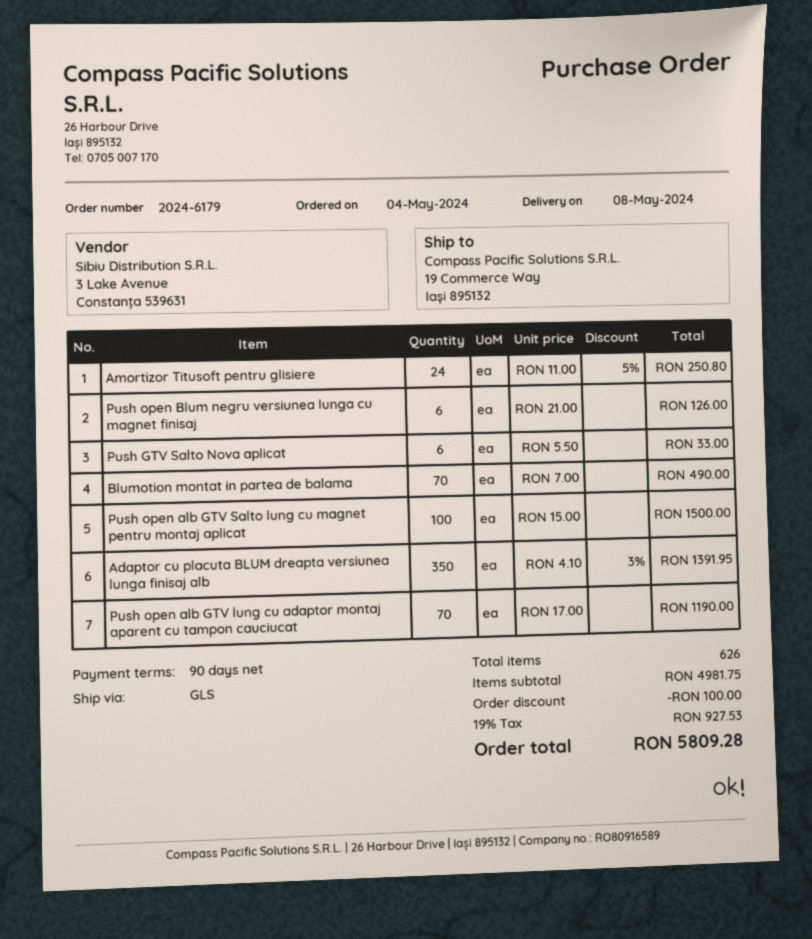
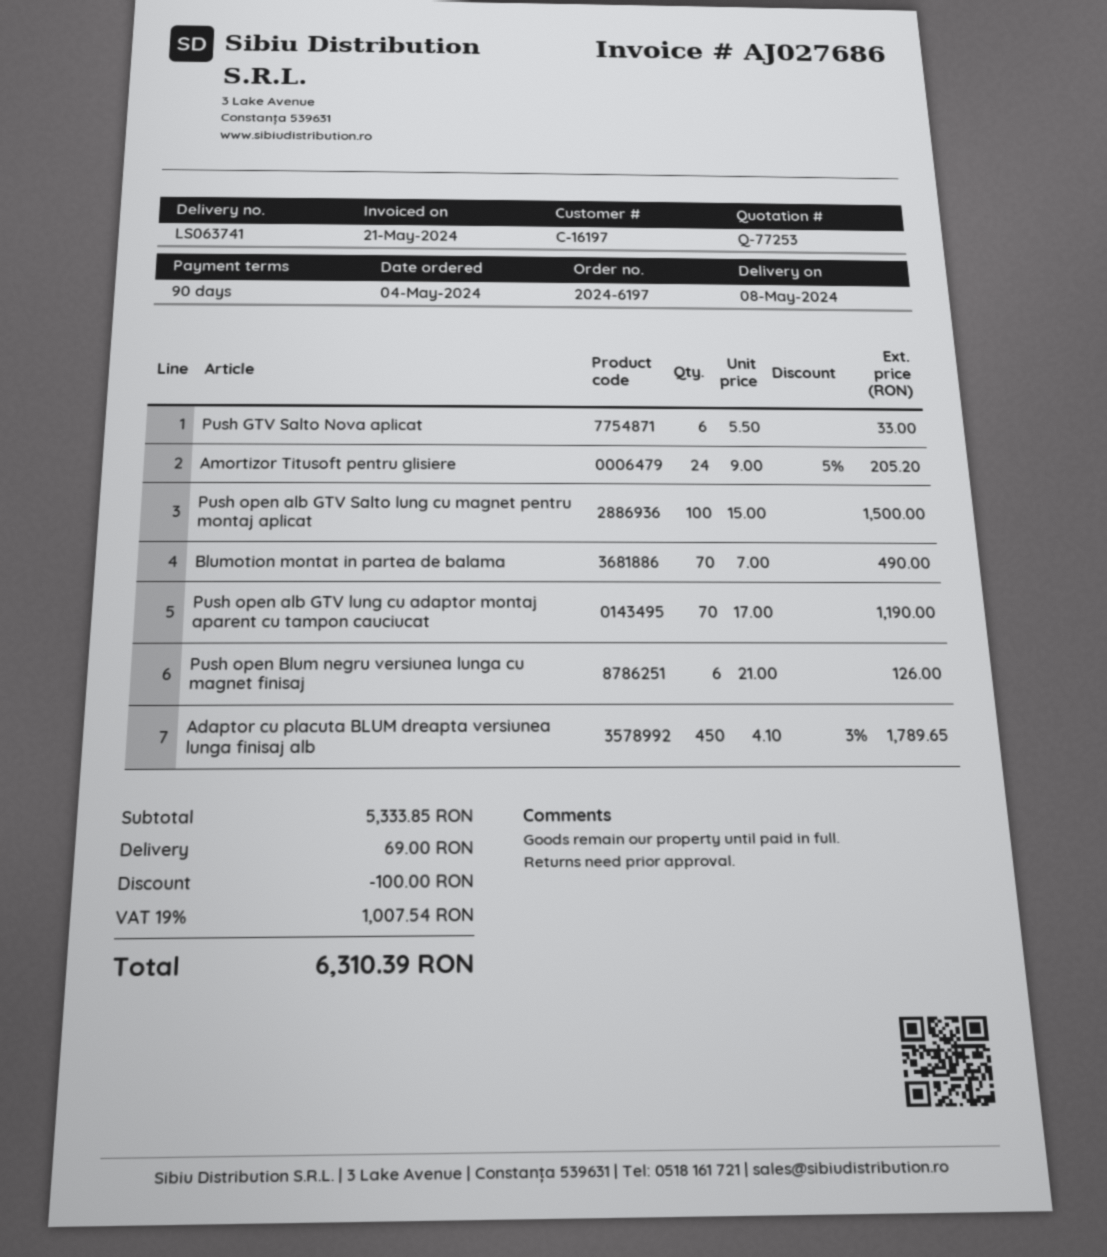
order number: 2024-6179 -> 2024-6197
Amortizor Titusoft pentru glisiere: 24 x 11.00 - 5% = 250.80 -> 24 x 9.00 - 5% = 205.20
Adaptor cu placuta BLUM dreapta versiunea lunga finisaj alb: 350 x 4.10 - 3% = 1391.95 -> 450 x 4.10 - 3% = 1789.65
subtotal: 4981.75 -> 5333.85
shipping: none -> 69.00
tax: 19% = 927.53 -> 19% = 1007.54
total: 5809.28 -> 6310.39

